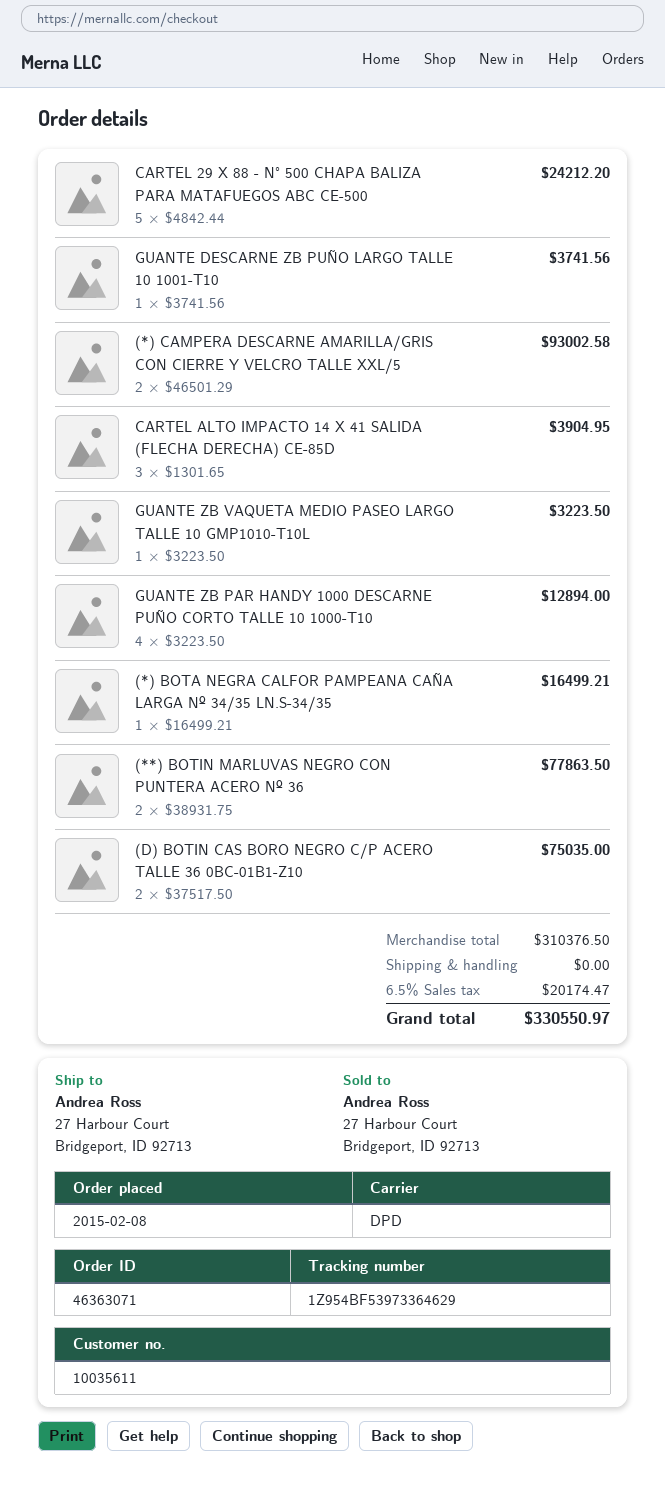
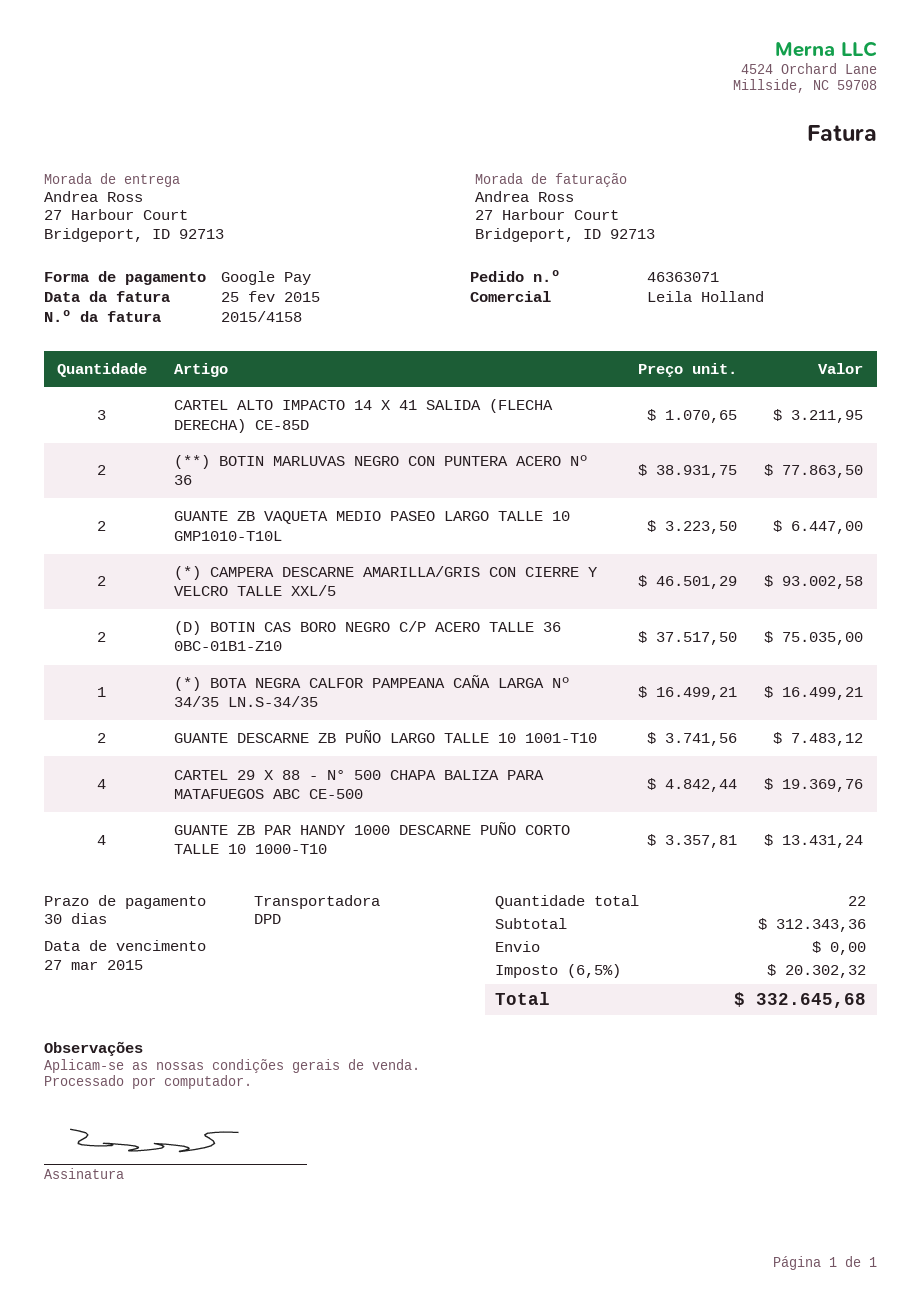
CARTEL 29 X 88 - N° 500 CHAPA BALIZA PARA MATAFUEGOS ABC CE-500: 5 x 4842.44 = 24212.20 -> 4 x 4842.44 = 19369.76
GUANTE DESCARNE ZB PUÑO LARGO TALLE 10 1001-T10: 1 x 3741.56 = 3741.56 -> 2 x 3741.56 = 7483.12
CARTEL ALTO IMPACTO 14 X 41 SALIDA (FLECHA DERECHA) CE-85D: 3 x 1301.65 = 3904.95 -> 3 x 1070.65 = 3211.95
GUANTE ZB VAQUETA MEDIO PASEO LARGO TALLE 10 GMP1010-T10L: 1 x 3223.50 = 3223.50 -> 2 x 3223.50 = 6447.00
GUANTE ZB PAR HANDY 1000 DESCARNE PUÑO CORTO TALLE 10 1000-T10: 4 x 3223.50 = 12894.00 -> 4 x 3357.81 = 13431.24
subtotal: 310376.50 -> 312343.36
tax: 6.5% = 20174.47 -> 6.5% = 20302.32
total: 330550.97 -> 332645.68

